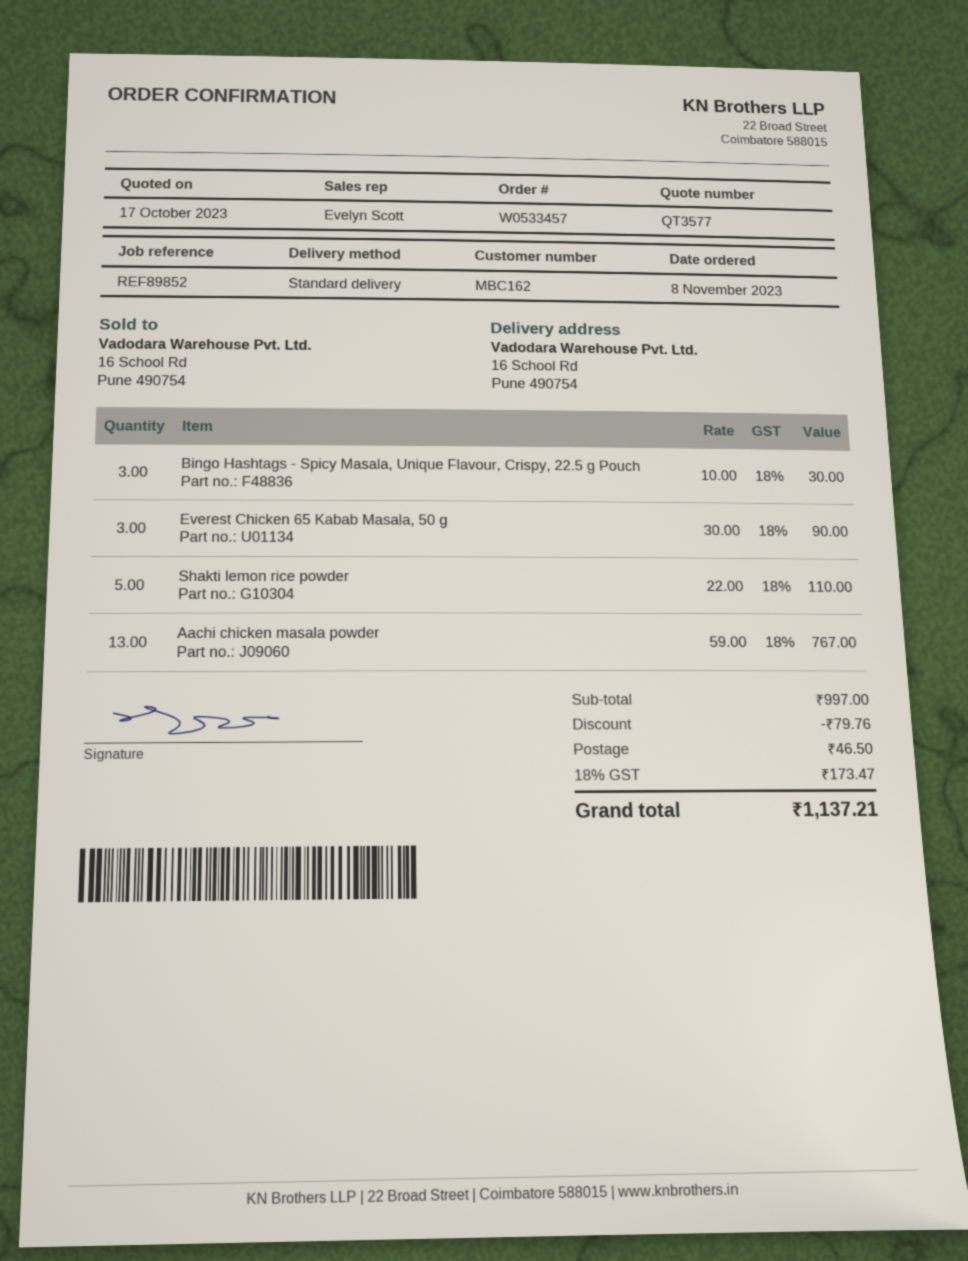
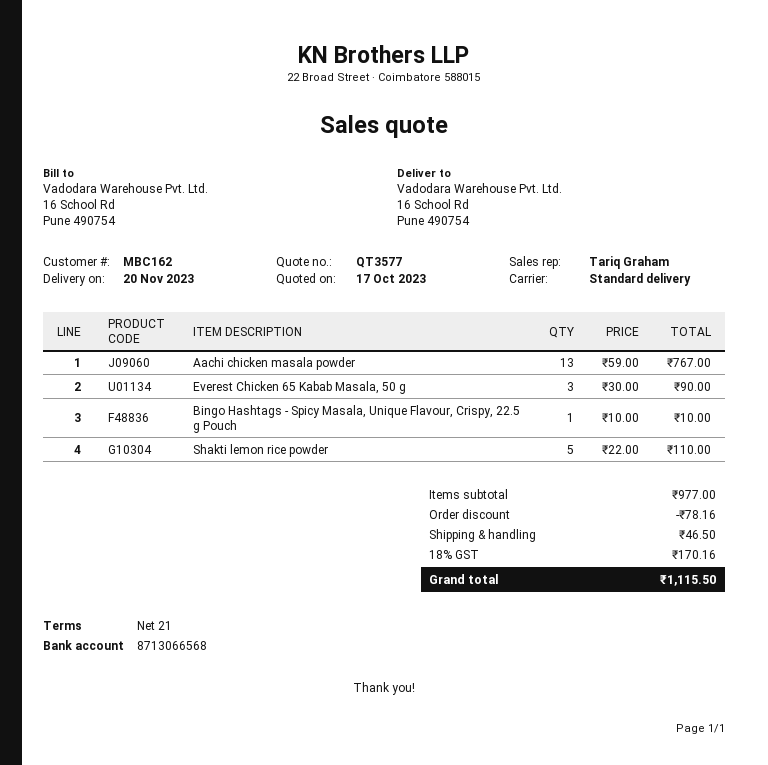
sales rep: Evelyn Scott -> Tariq Graham
Bingo Hashtags - Spicy Masala, Unique Flavour, Crispy, 22.5 g Pouch: 3 x 10.00 = 30.00 -> 1 x 10.00 = 10.00
subtotal: 997.00 -> 977.00
discount: 79.76 -> 78.16
tax: 18% = 173.47 -> 18% = 170.16
total: 1137.21 -> 1115.50

